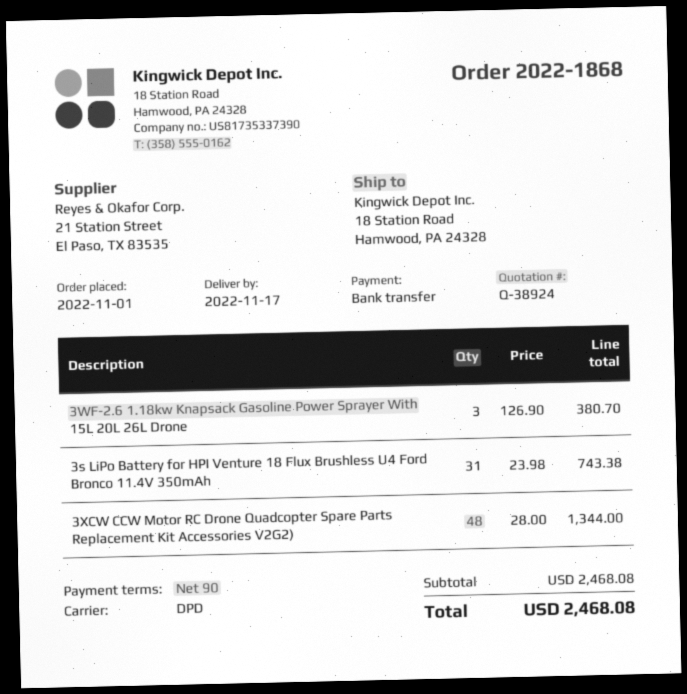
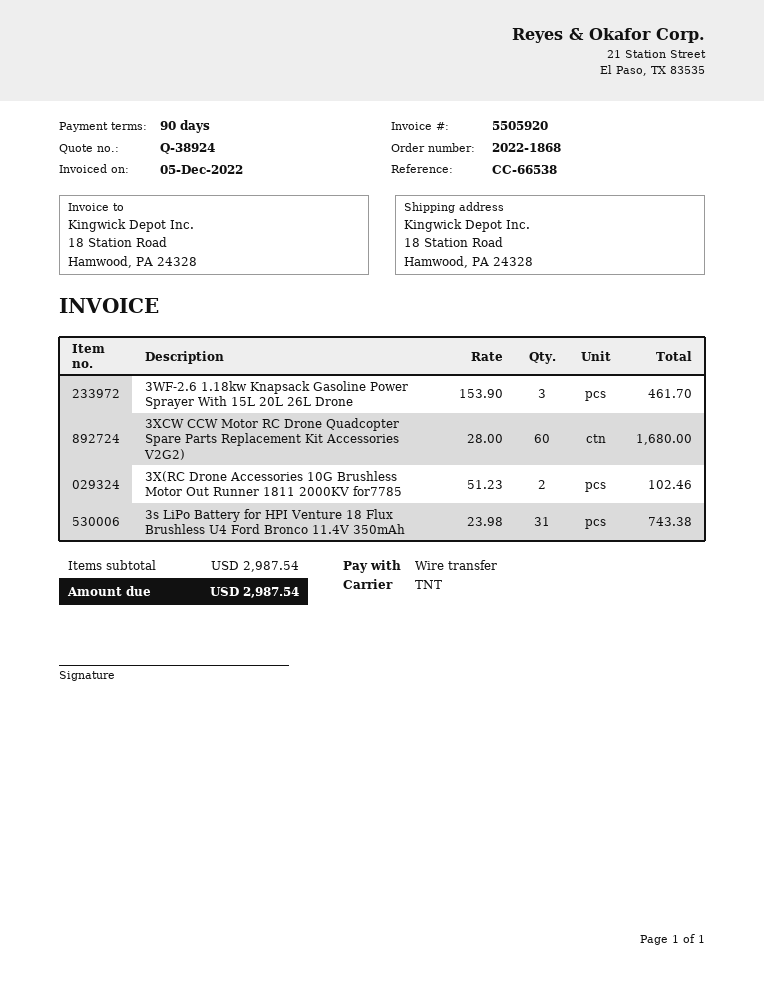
shipping method: DPD -> TNT
3WF-2.6 1.18kw Knapsack Gasoline Power Sprayer With 15L 20L 26L Drone: 3 x 126.90 = 380.70 -> 3 x 153.90 = 461.70
3XCW CCW Motor RC Drone Quadcopter Spare Parts Replacement Kit Accessories V2G2): 48 x 28.00 = 1344.00 -> 60 x 28.00 = 1680.00
3X(RC Drone Accessories 10G Brushless Motor Out Runner 1811 2000KV for7785: none -> 2 x 51.23 = 102.46
subtotal: 2468.08 -> 2987.54
total: 2468.08 -> 2987.54

